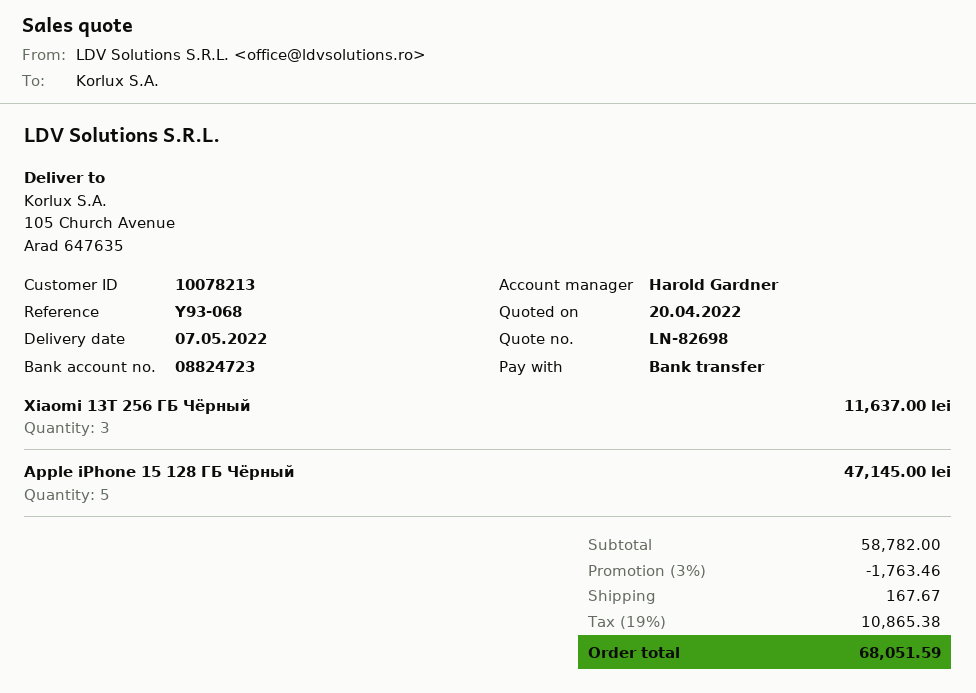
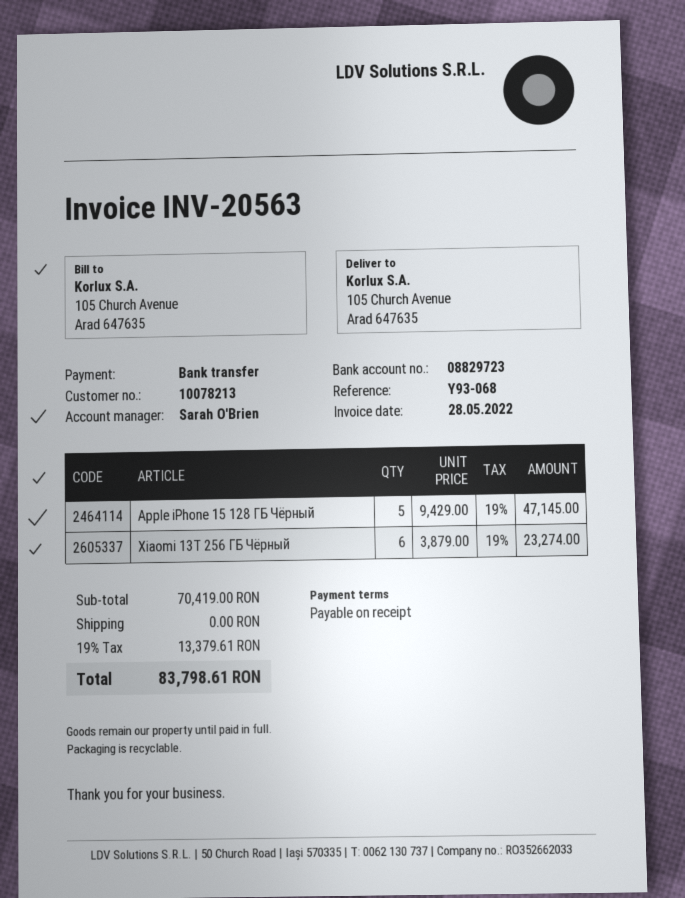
sales rep: Harold Gardner -> Sarah O'Brien
bank account: 08824723 -> 08829723
Xiaomi 13T 256 ГБ Чёрный: 3 for 11637.00 -> 6 for 23274.00
subtotal: 58782.00 -> 70419.00
discount: 3% = 1763.46 -> none
shipping: 167.67 -> 0.00
tax: 19% = 10865.38 -> 19% = 13379.61
total: 68051.59 -> 83798.61

